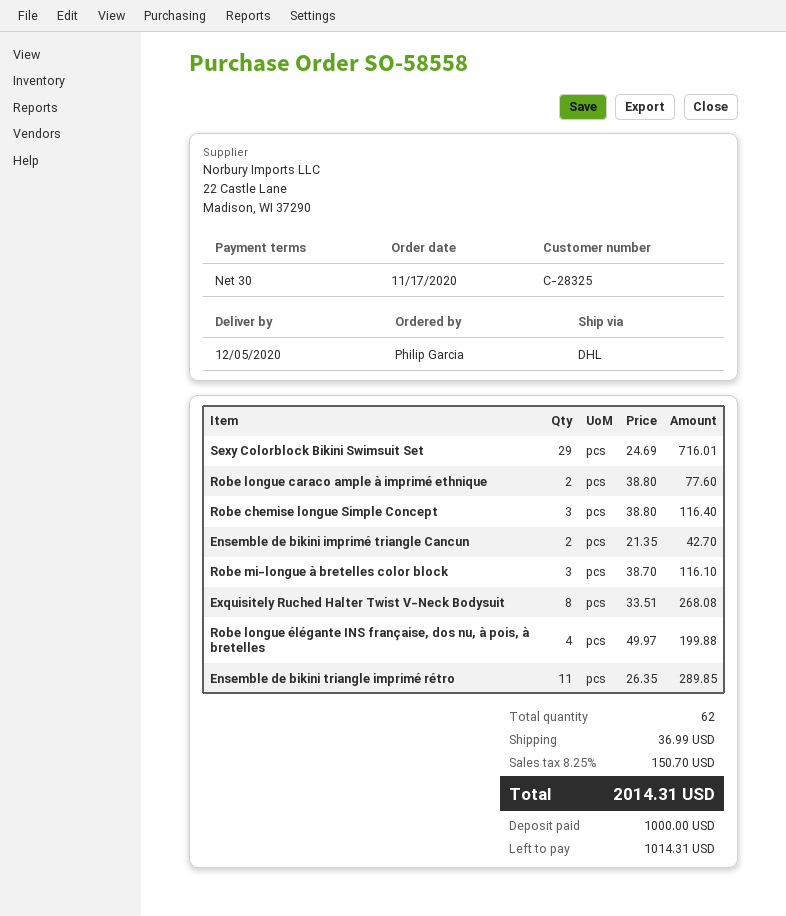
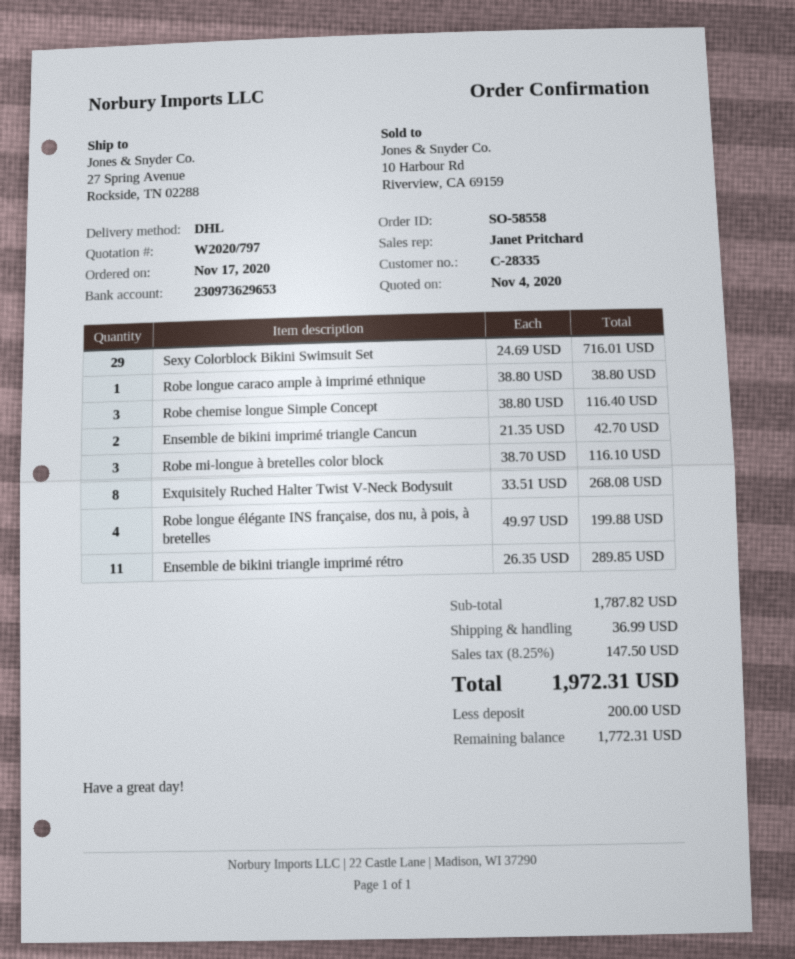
customer number: C-28325 -> C-28335
Robe longue caraco ample à imprimé ethnique: 2 x 38.80 = 77.60 -> 1 x 38.80 = 38.80
tax: 8.25% = 150.70 -> 8.25% = 147.50
total: 2014.31 -> 1972.31
deposit: 1000.00 -> 200.00
balance: 1014.31 -> 1772.31

